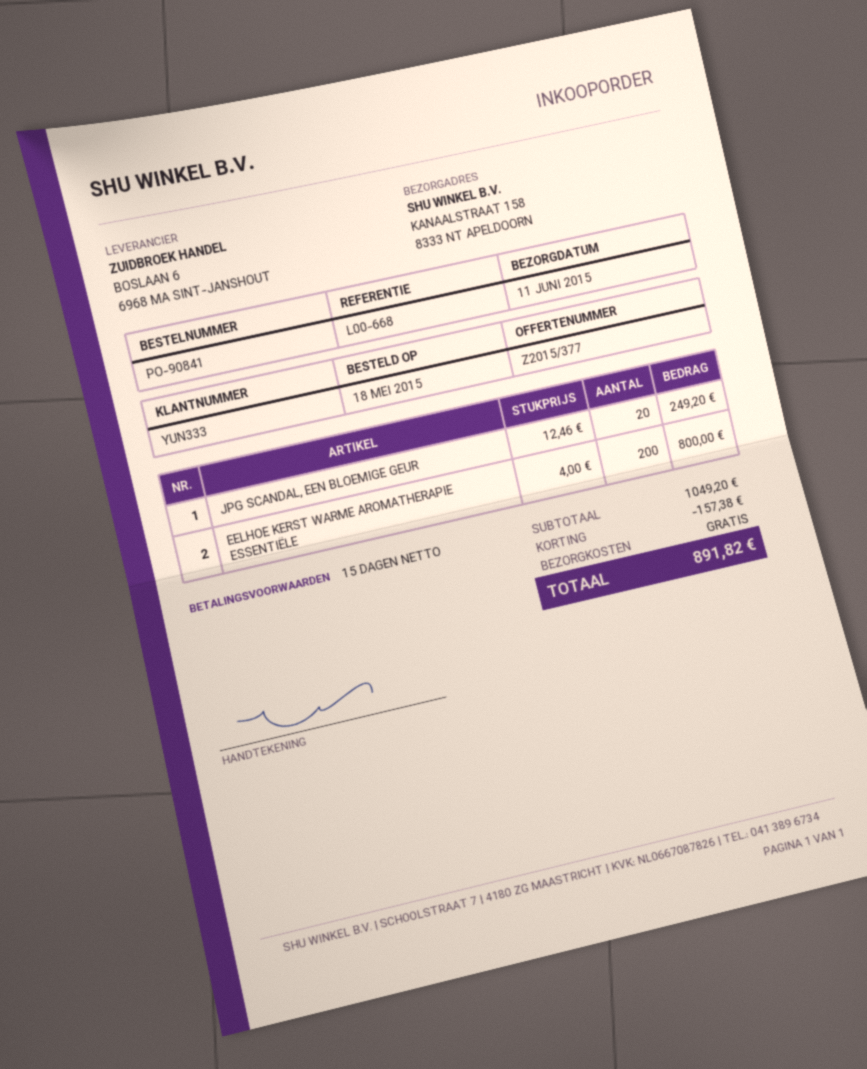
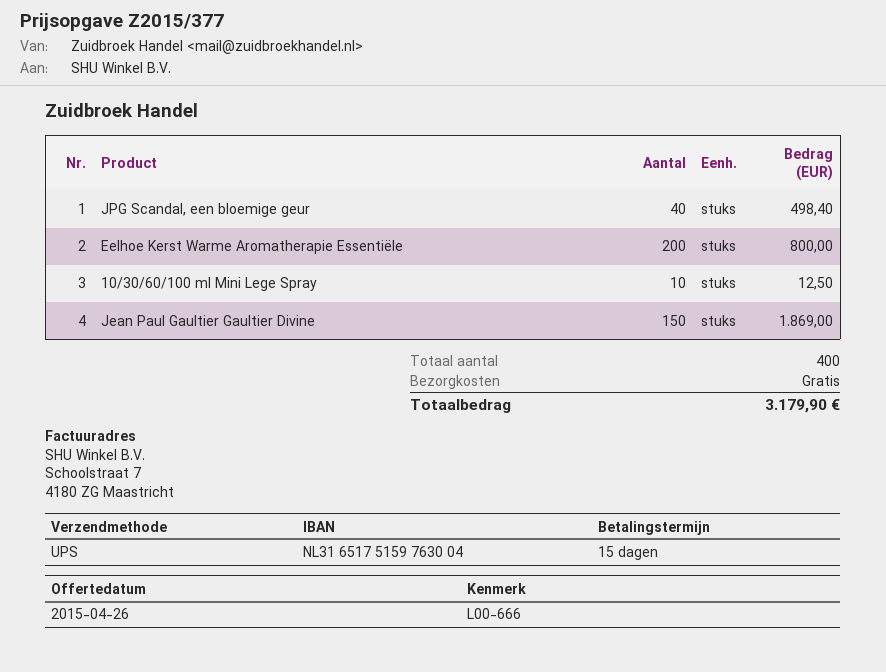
reference: L00-668 -> L00-666
JPG SCANDAL, EEN BLOEMIGE GEUR: 20 for 249.20 -> 40 for 498.40
10/30/60/100 ml Mini Lege Spray: none -> 10 for 12.50
Jean Paul Gaultier Gaultier Divine: none -> 150 for 1869.00
discount: 157.38 -> none
total: 891.82 -> 3179.90

